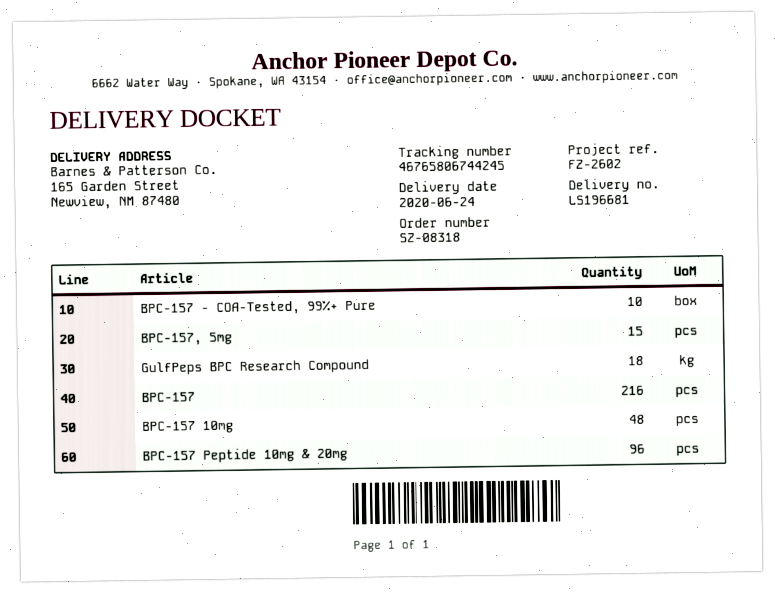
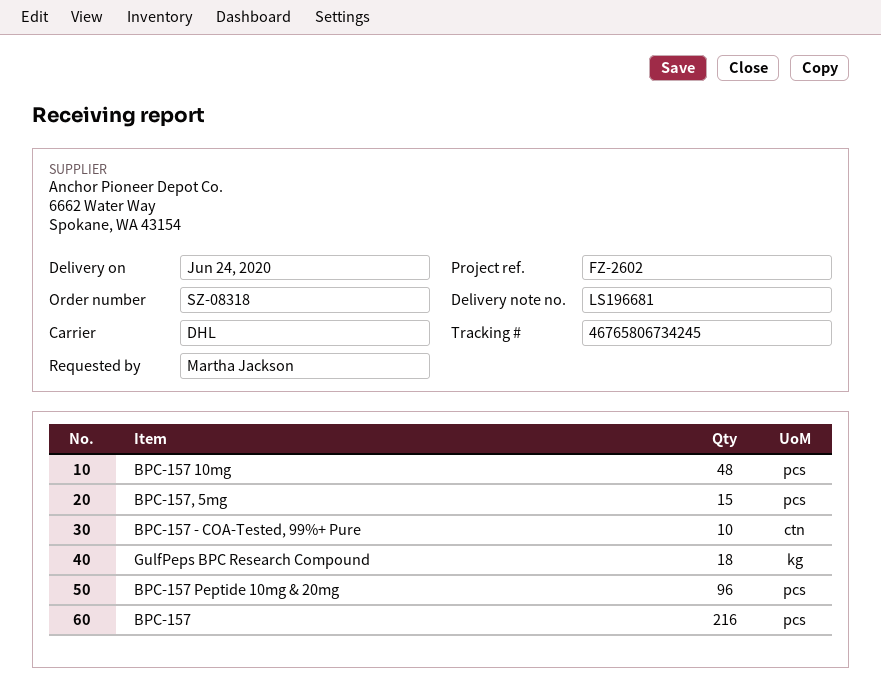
tracking number: 46765806744245 -> 46765806734245

